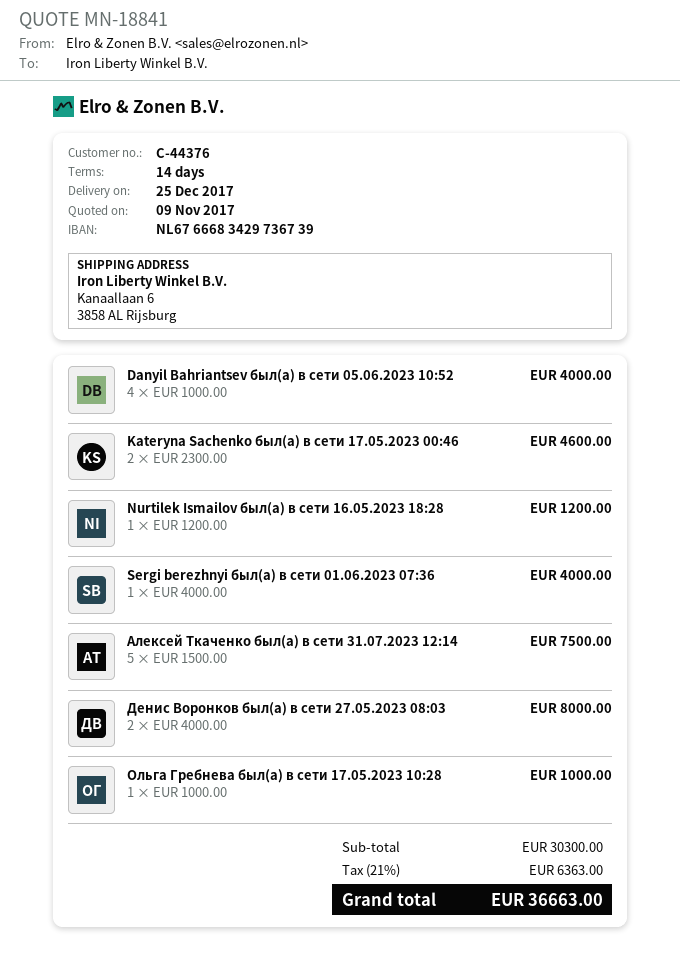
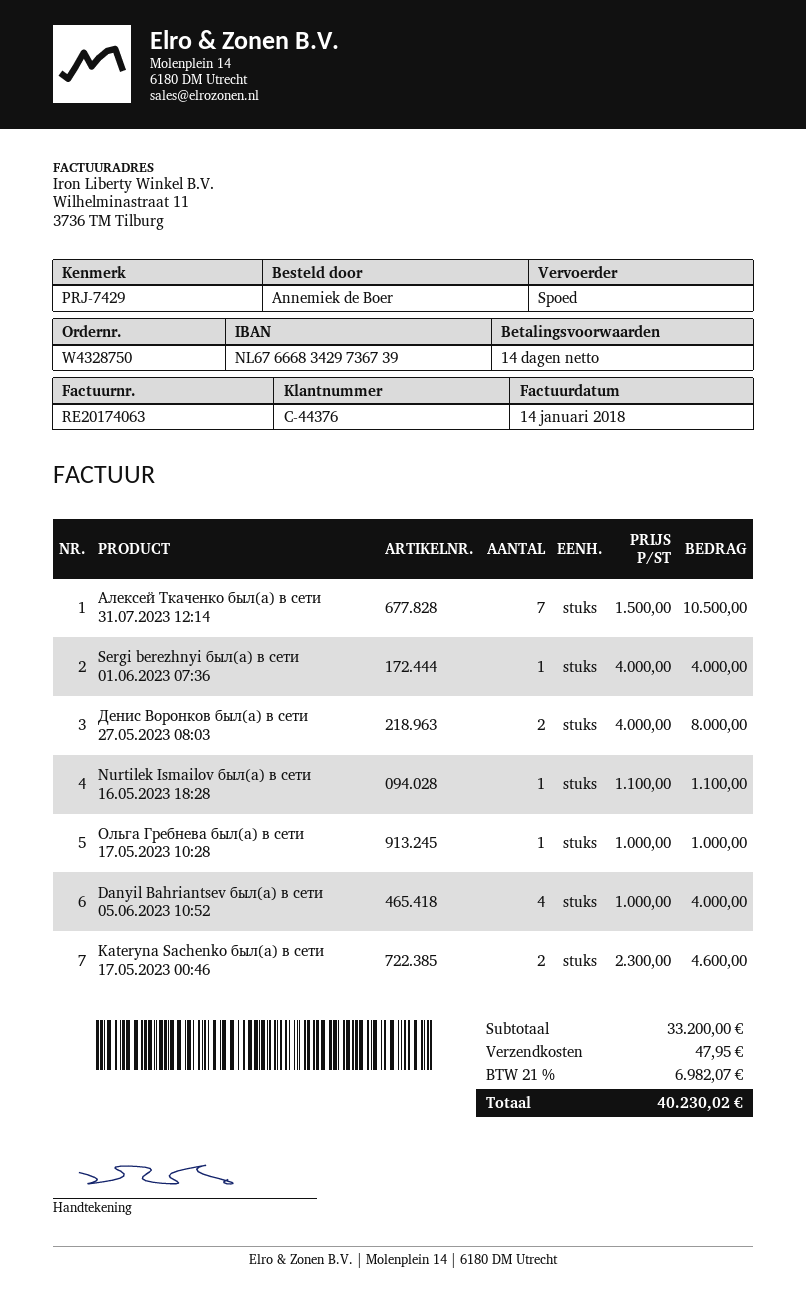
Nurtilek Ismailov был(а) в сети 16.05.2023 18:28: 1 x 1200.00 = 1200.00 -> 1 x 1100.00 = 1100.00
Алексей Ткаченко был(а) в сети 31.07.2023 12:14: 5 x 1500.00 = 7500.00 -> 7 x 1500.00 = 10500.00
subtotal: 30300.00 -> 33200.00
shipping: none -> 47.95
tax: 21% = 6363.00 -> 21% = 6982.07
total: 36663.00 -> 40230.02

